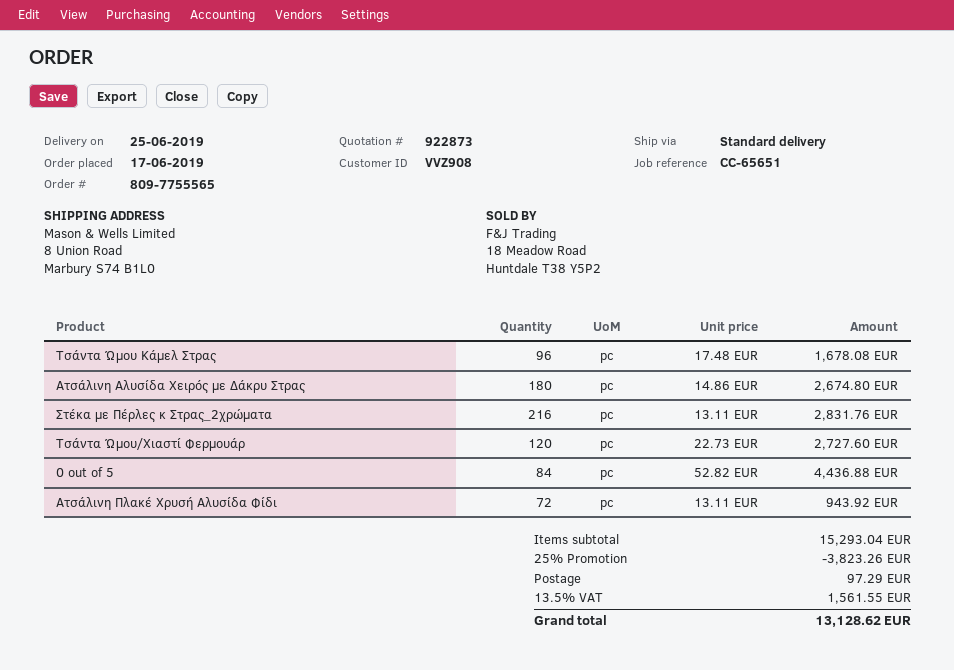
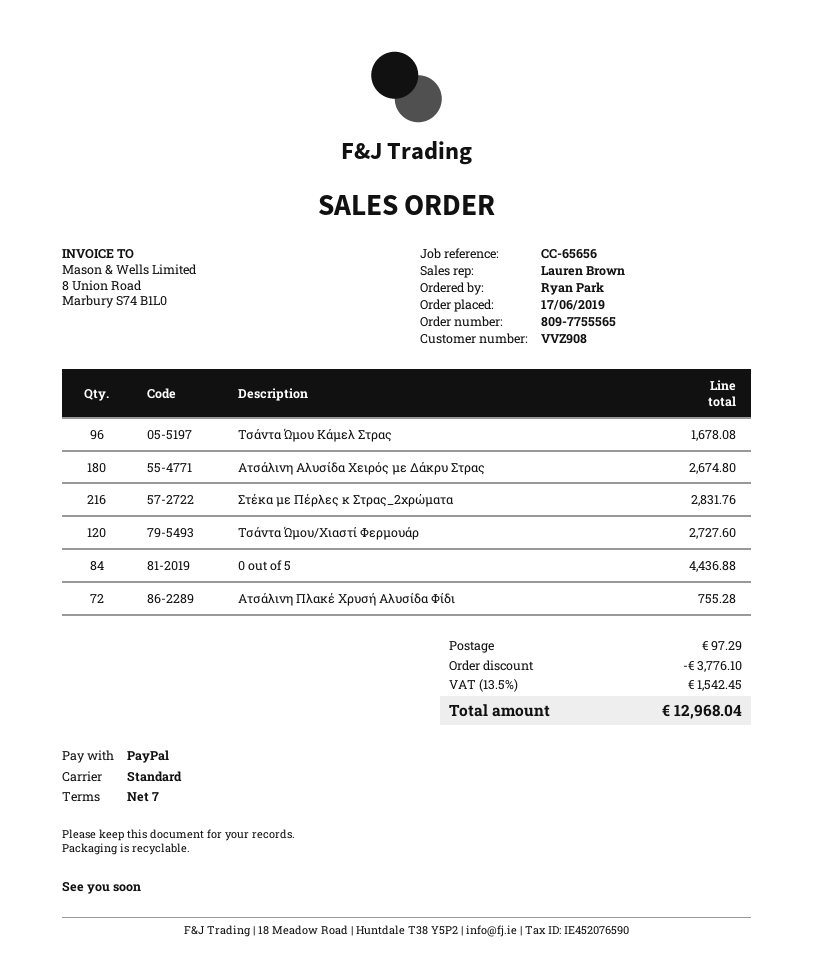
reference: CC-65651 -> CC-65656
Ατσάλινη Πλακέ Χρυσή Αλυσίδα Φίδι: 72 for 943.92 -> 72 for 755.28
discount: 3823.26 -> 3776.10
tax: 13.5% = 1561.55 -> 13.5% = 1542.45
total: 13128.62 -> 12968.04

